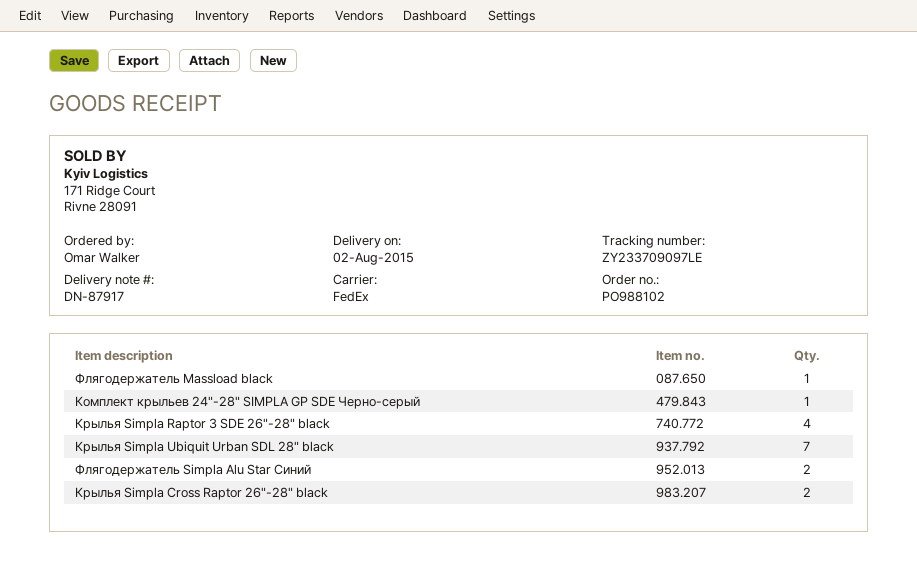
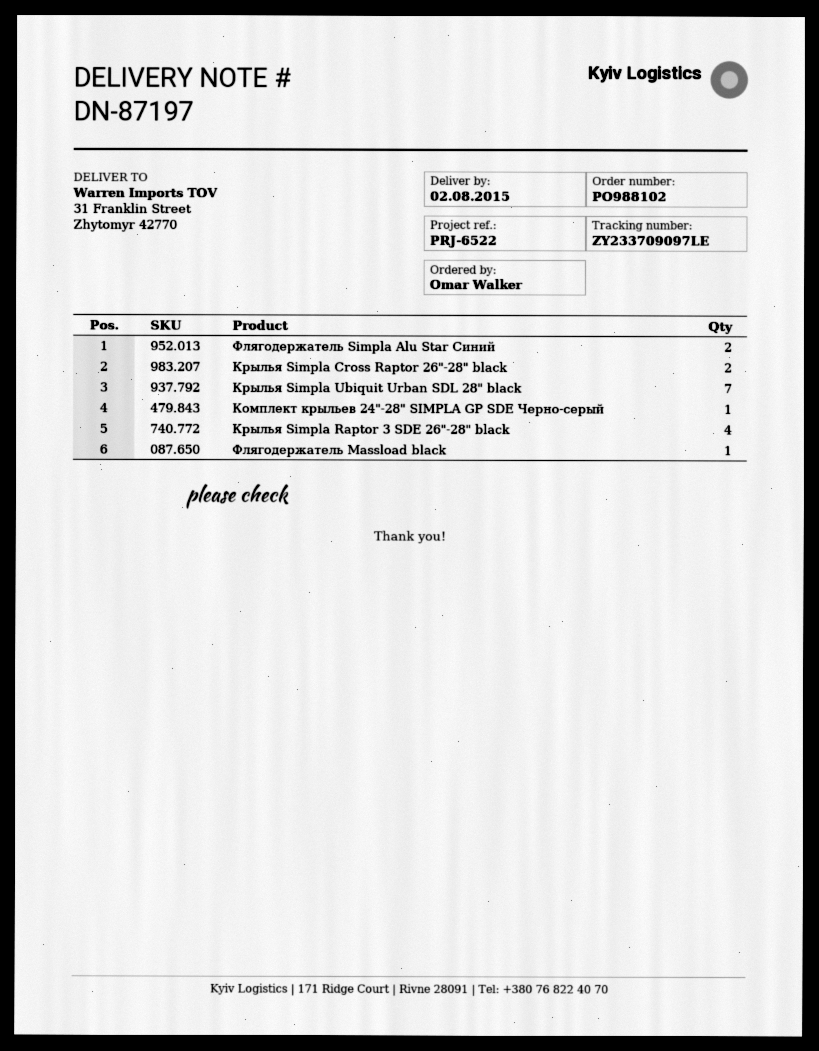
delivery note number: DN-87917 -> DN-87197

